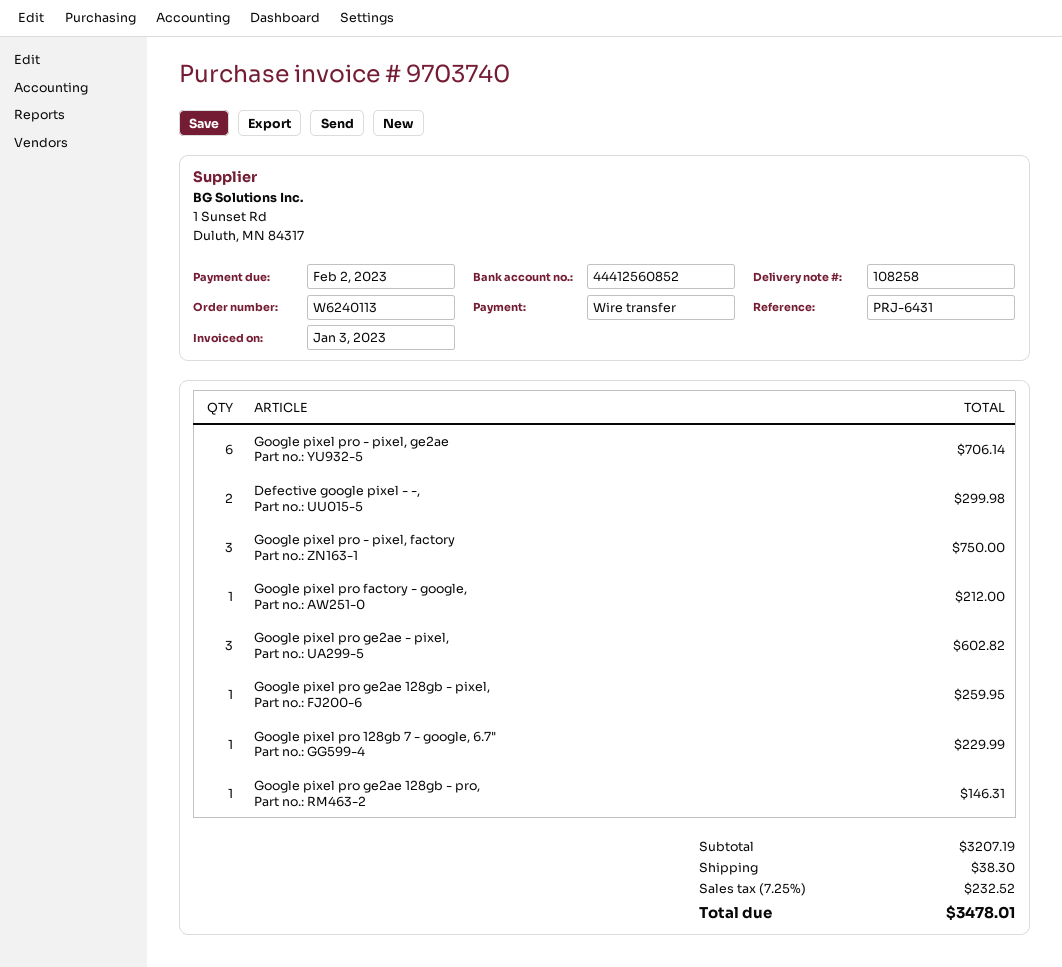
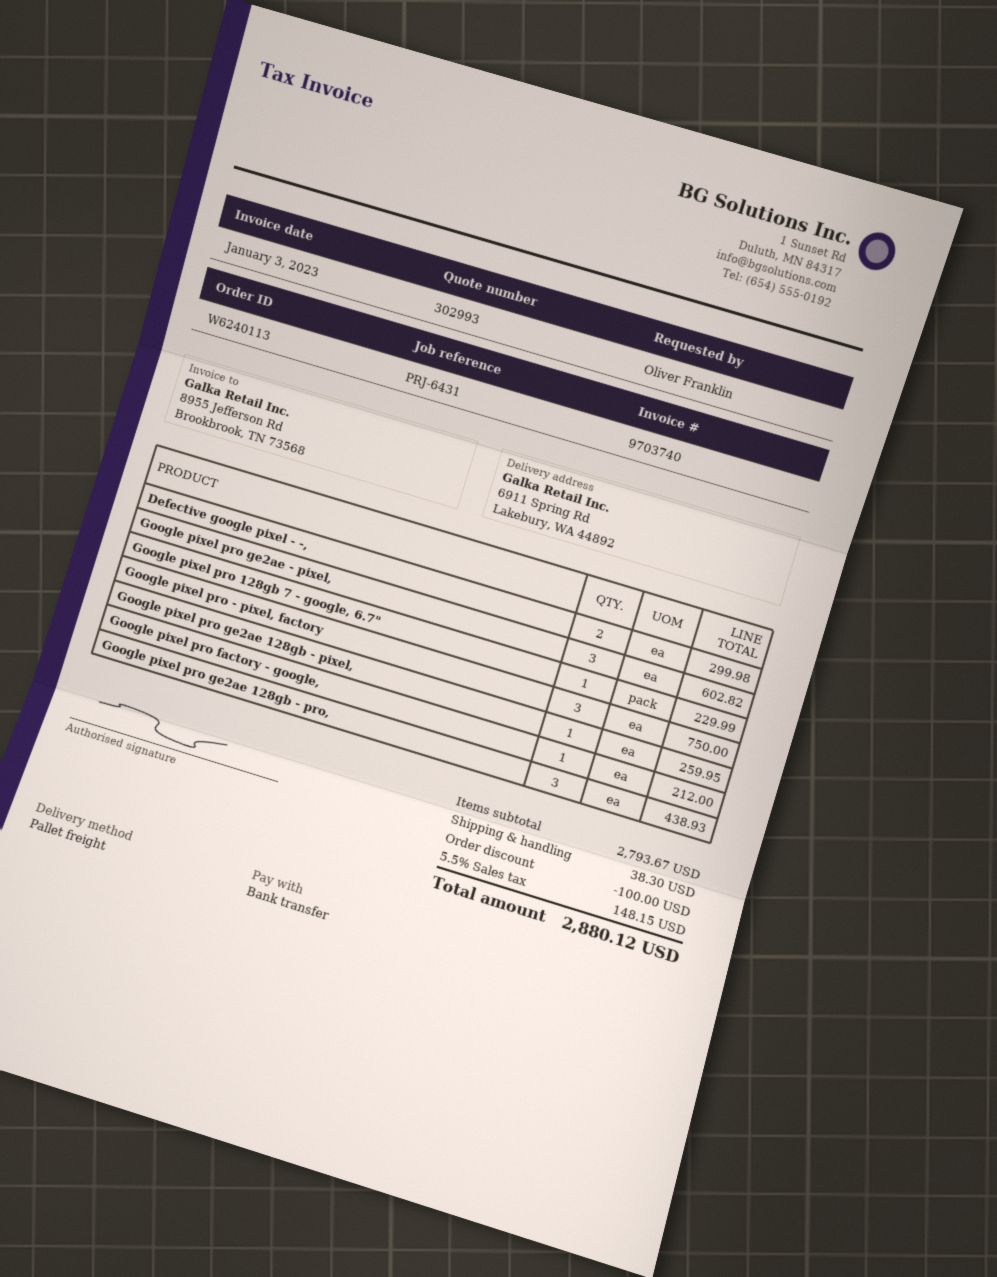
Google pixel pro - pixel, ge2ae: 6 for 706.14 -> none
Google pixel pro ge2ae 128gb - pro,: 1 for 146.31 -> 3 for 438.93
subtotal: 3207.19 -> 2793.67
discount: none -> 100.00
tax: 7.25% = 232.52 -> 5.5% = 148.15
total: 3478.01 -> 2880.12

